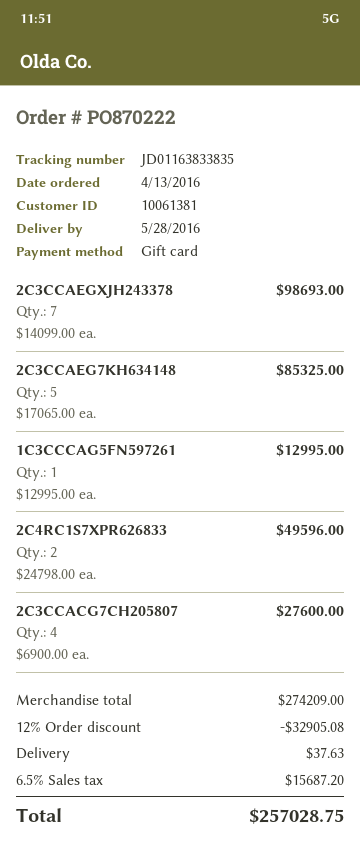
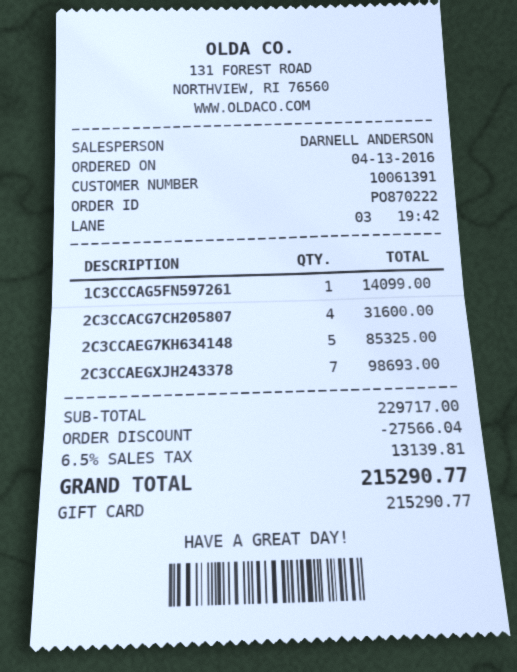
customer number: 10061381 -> 10061391
1C3CCCAG5FN597261: 1 for 12995.00 -> 1 for 14099.00
2C4RC1S7XPR626833: 2 for 49596.00 -> none
2C3CCACG7CH205807: 4 for 27600.00 -> 4 for 31600.00
subtotal: 274209.00 -> 229717.00
discount: 32905.08 -> 27566.04
shipping: 37.63 -> none
tax: 6.5% = 15687.20 -> 6.5% = 13139.81
total: 257028.75 -> 215290.77

